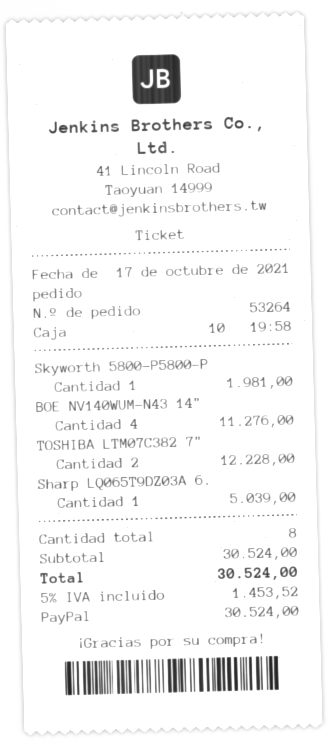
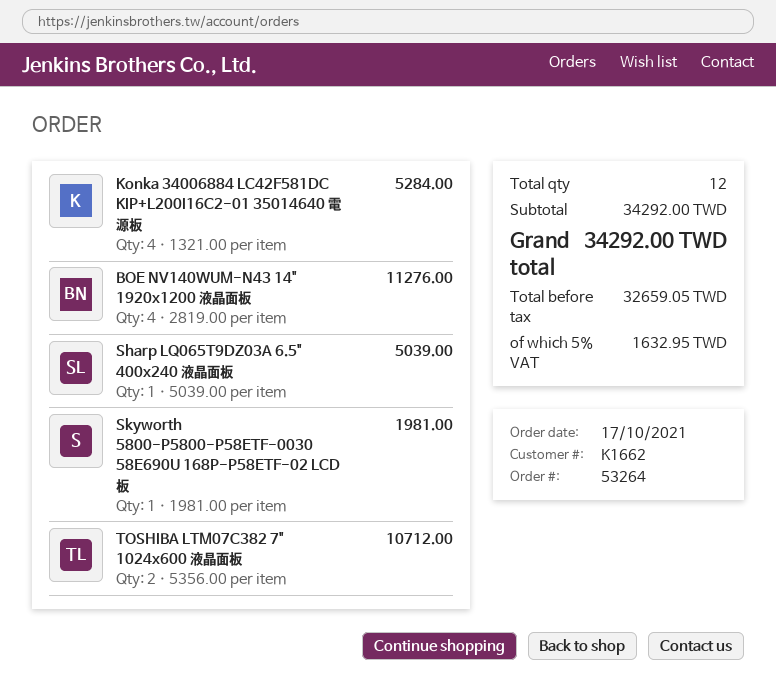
TOSHIBA LTM07C382 7": 2 for 12228.00 -> 2 for 10712.00
Konka 34006884 LC42F581DC KIP+L200I16C2-01 35014640 電源板: none -> 4 for 5284.00
total quantity: 8 -> 12
subtotal: 30524.00 -> 34292.00
tax: 5% = 1453.52 -> 5% = 1632.95
total: 30524.00 -> 34292.00

